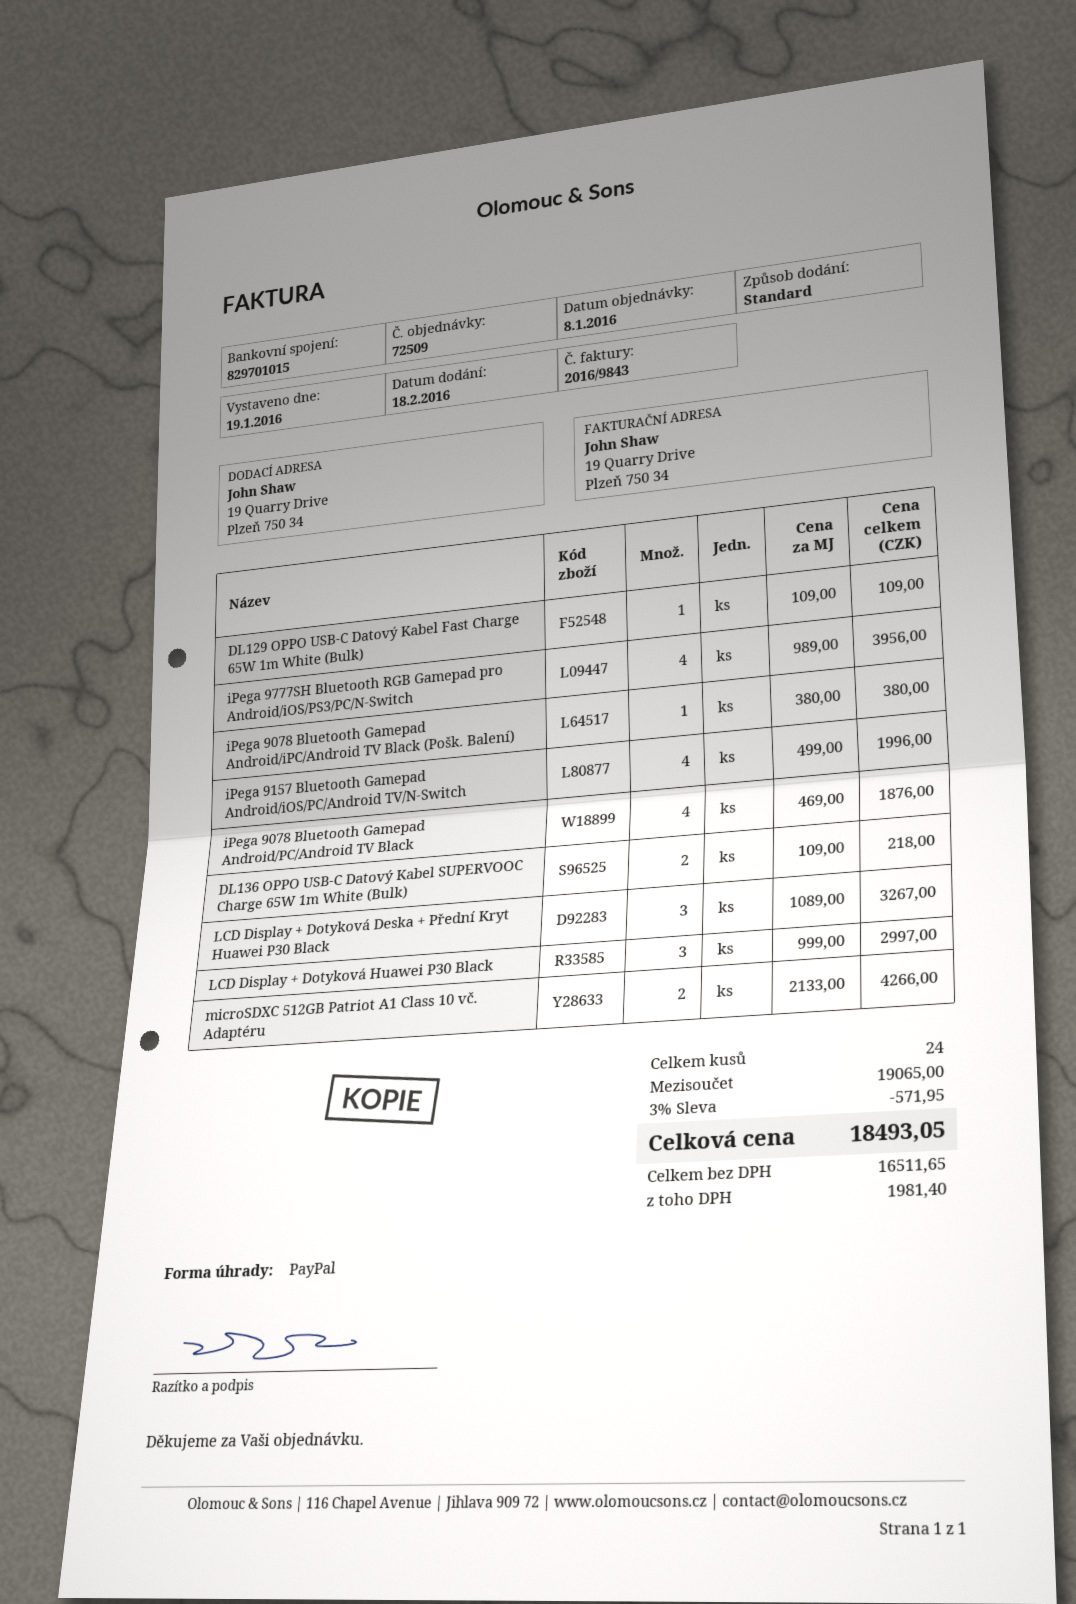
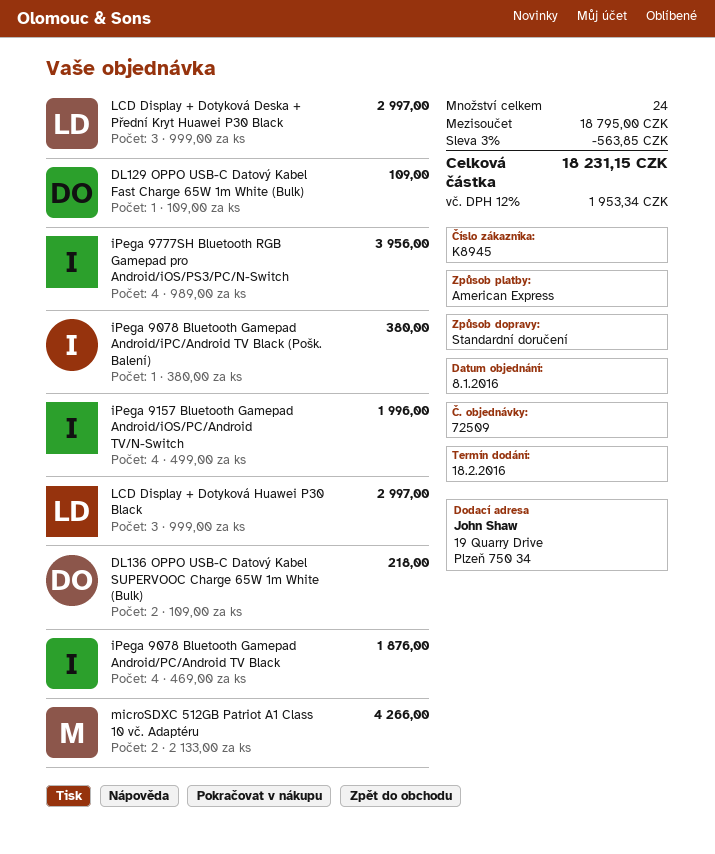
payment method: PayPal -> American Express
LCD Display + Dotyková Deska + Přední Kryt Huawei P30 Black: 3 x 1089.00 = 3267.00 -> 3 x 999.00 = 2997.00
subtotal: 19065.00 -> 18795.00
discount: 3% = 571.95 -> 3% = 563.85
tax: 1981.40 -> 1953.34
total: 18493.05 -> 18231.15

